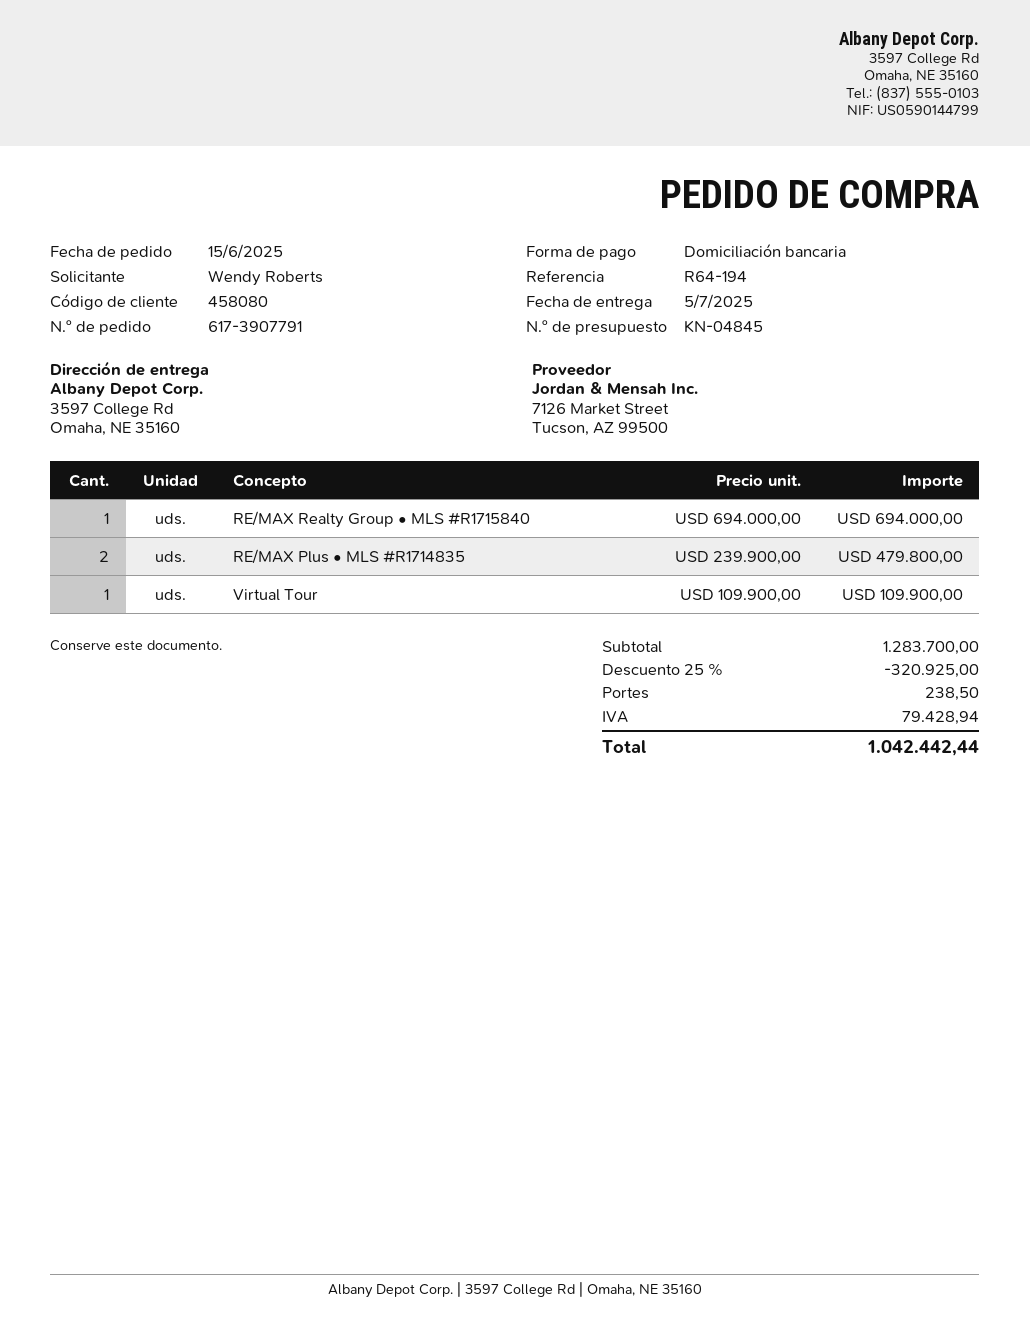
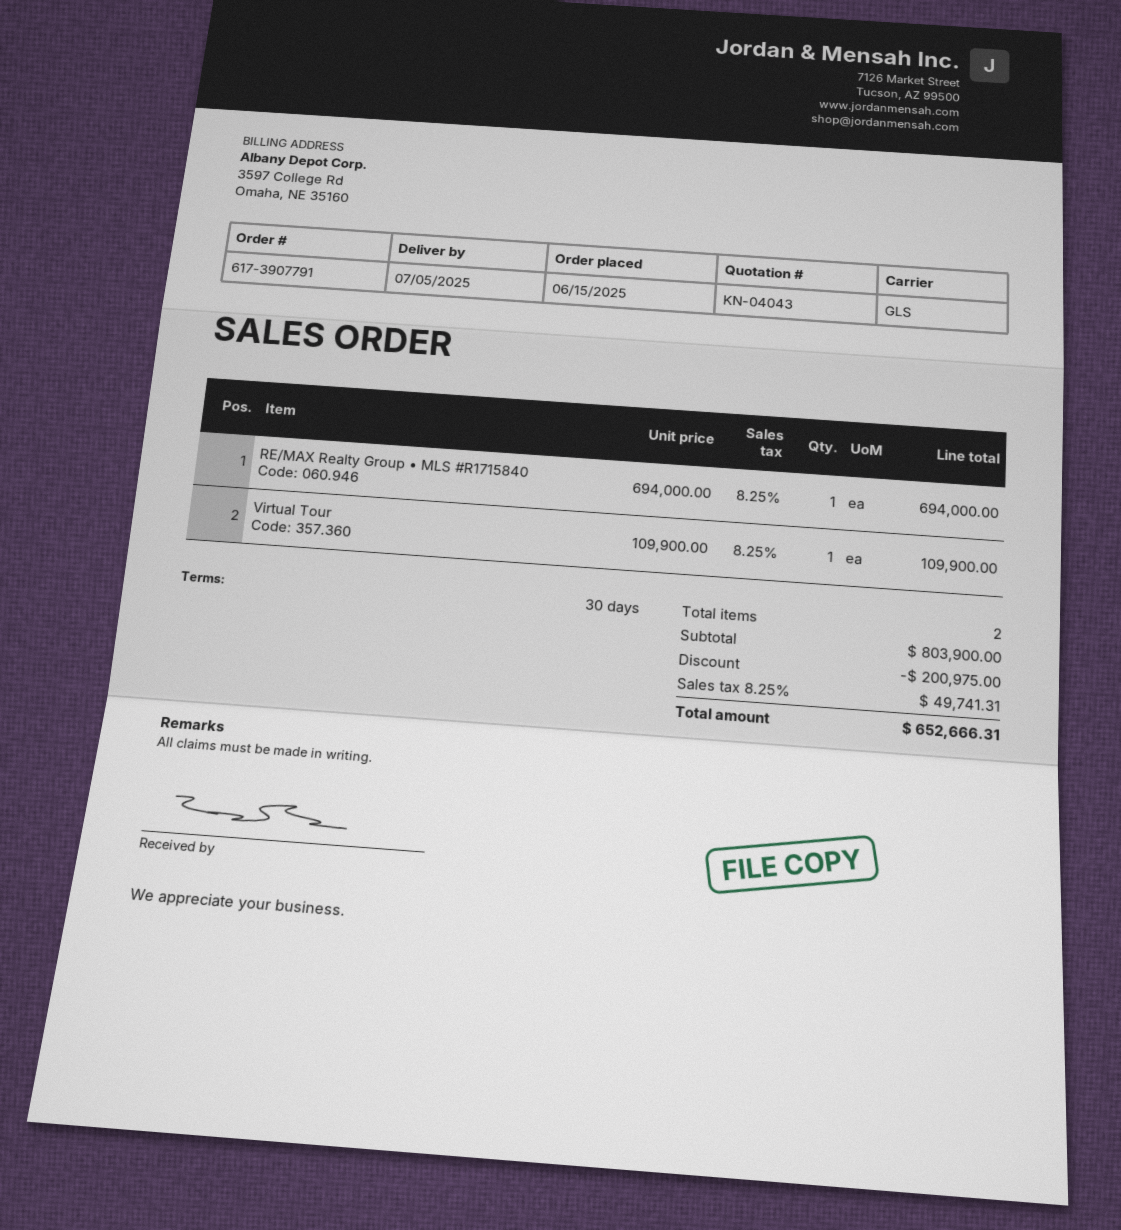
quote number: KN-04845 -> KN-04043
RE/MAX Plus • MLS #R1714835: 2 x 239900.00 = 479800.00 -> none
subtotal: 1283700.00 -> 803900.00
discount: 320925.00 -> 200975.00
shipping: 238.50 -> none
tax: 79428.94 -> 49741.31
total: 1042442.44 -> 652666.31

